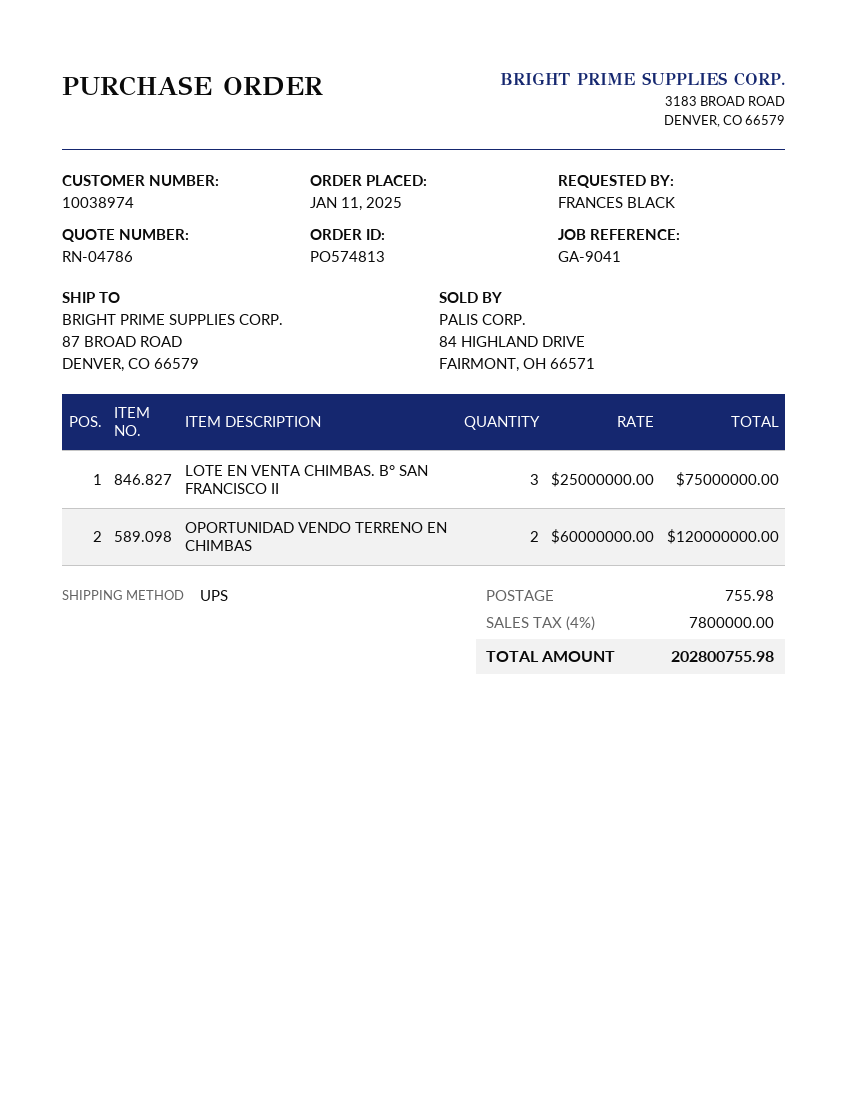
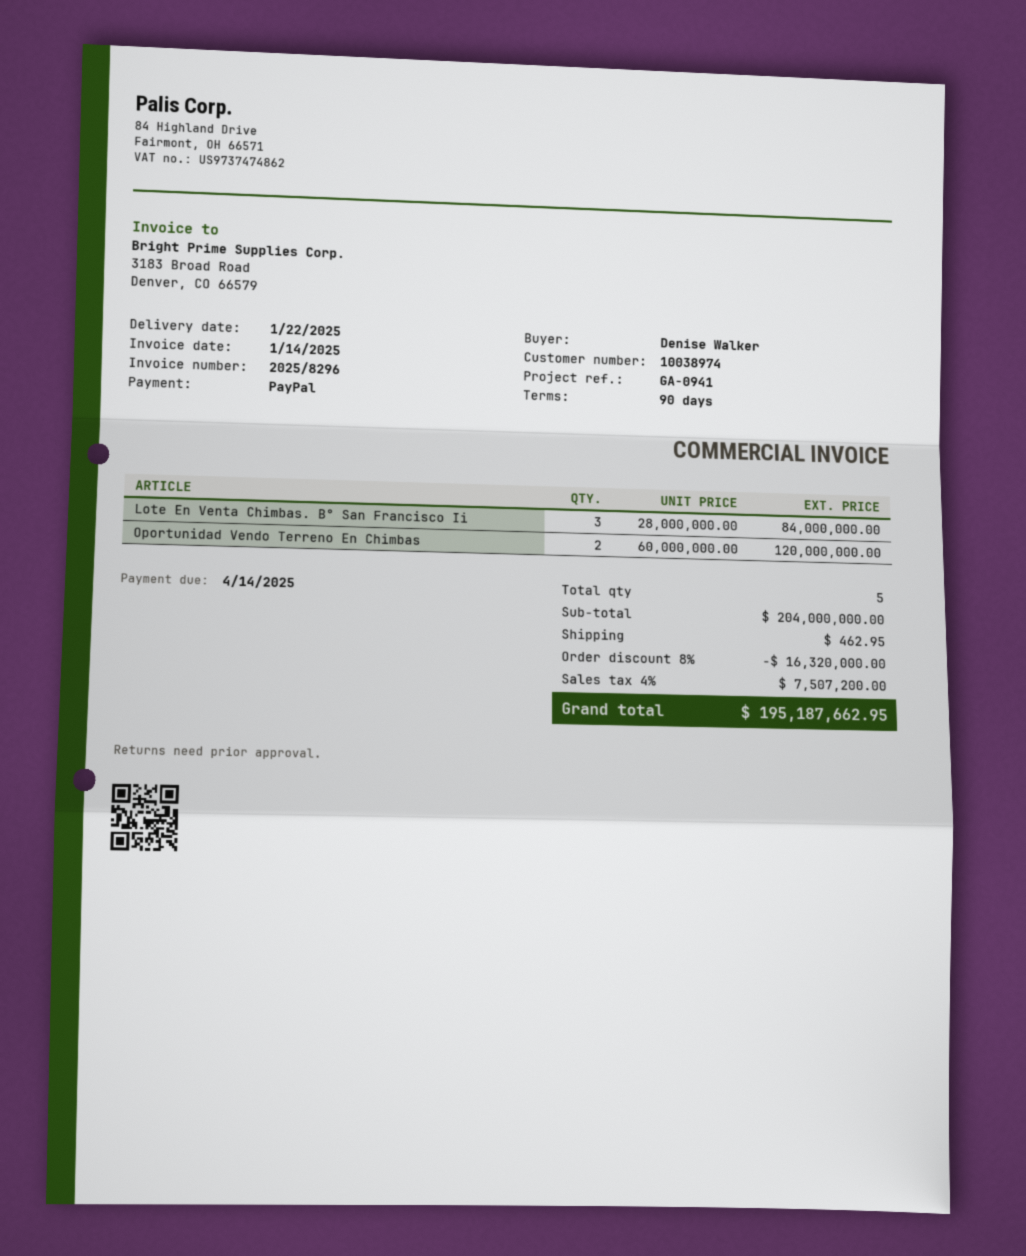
reference: GA-9041 -> GA-0941
ordered by: FRANCES BLACK -> Denise Walker
LOTE EN VENTA CHIMBAS. B° SAN FRANCISCO II: 3 x 25000000.00 = 75000000.00 -> 3 x 28000000.00 = 84000000.00
discount: none -> 8% = 16320000.00
shipping: 755.98 -> 462.95
tax: 4% = 7800000.00 -> 4% = 7507200.00
total: 202800755.98 -> 195187662.95

